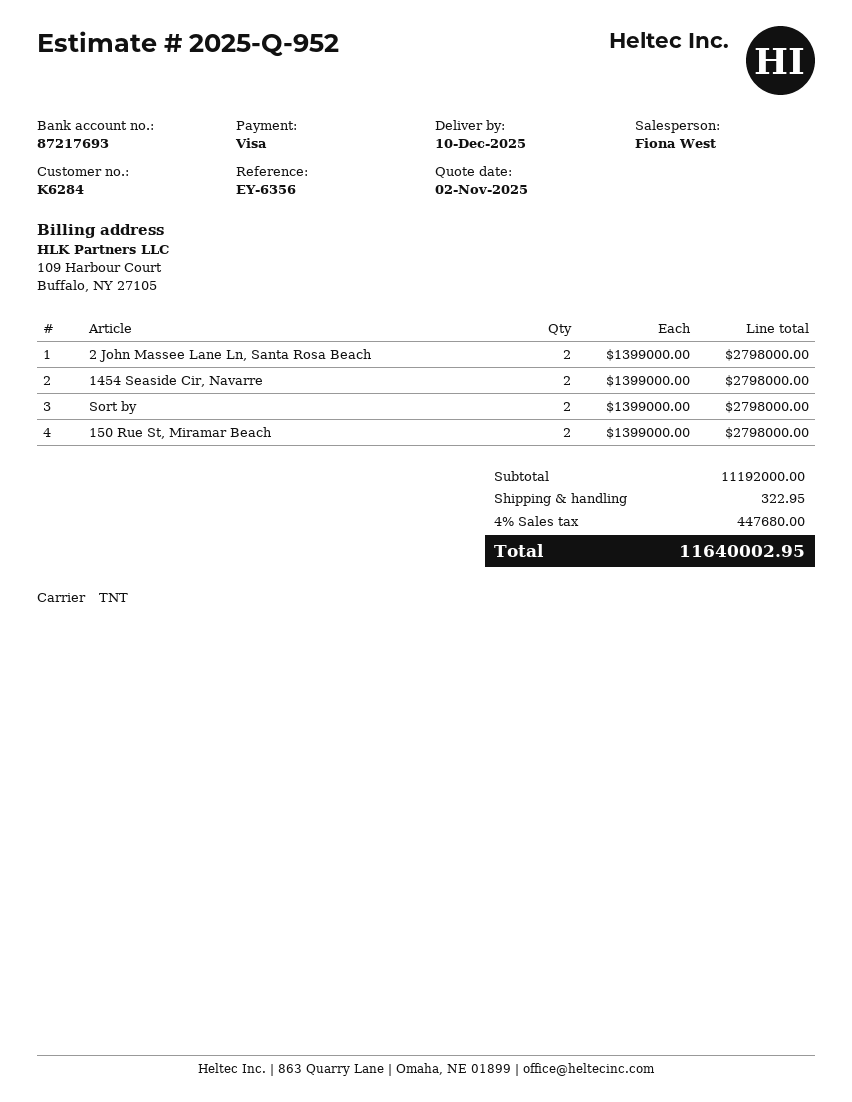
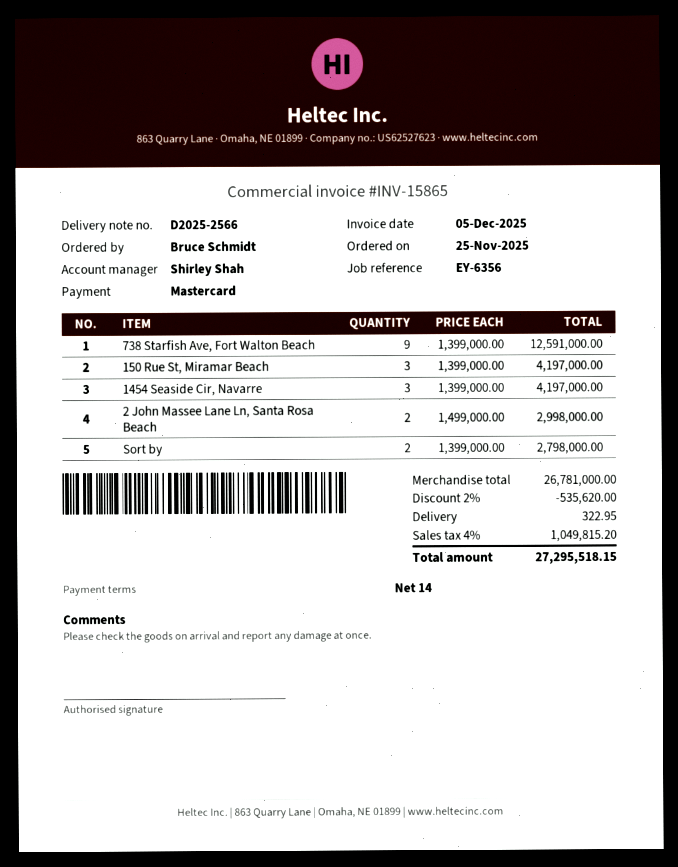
sales rep: Fiona West -> Shirley Shah
payment method: Visa -> Mastercard
2 John Massee Lane Ln, Santa Rosa Beach: 2 x 1399000.00 = 2798000.00 -> 2 x 1499000.00 = 2998000.00
1454 Seaside Cir, Navarre: 2 x 1399000.00 = 2798000.00 -> 3 x 1399000.00 = 4197000.00
150 Rue St, Miramar Beach: 2 x 1399000.00 = 2798000.00 -> 3 x 1399000.00 = 4197000.00
738 Starfish Ave, Fort Walton Beach: none -> 9 x 1399000.00 = 12591000.00
subtotal: 11192000.00 -> 26781000.00
discount: none -> 2% = 535620.00
tax: 4% = 447680.00 -> 4% = 1049815.20
total: 11640002.95 -> 27295518.15

